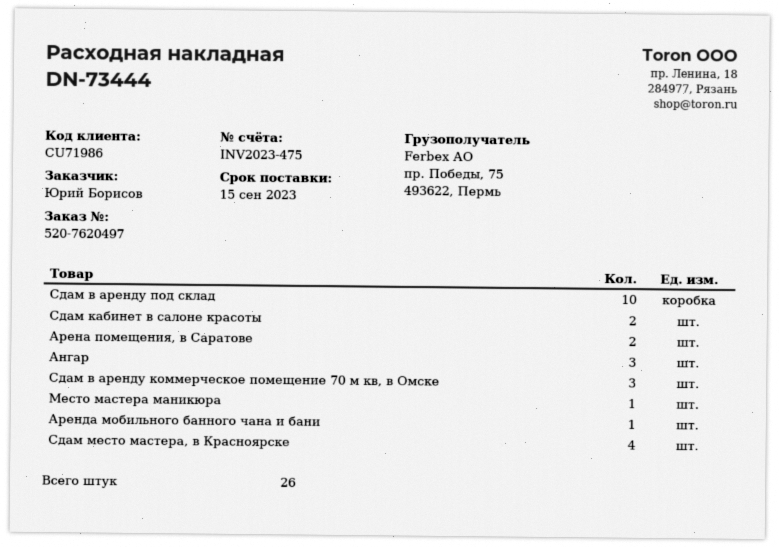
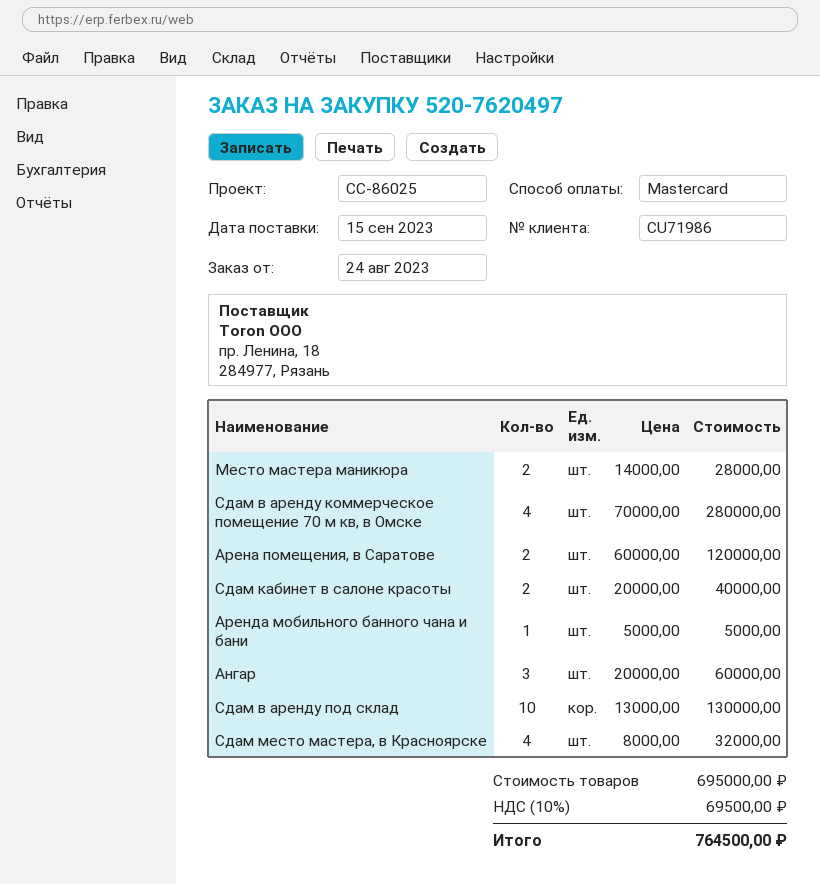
Сдам в аренду коммерческое помещение 70 м кв, в Омске: 3 -> 4
Место мастера маникюра: 1 -> 2

